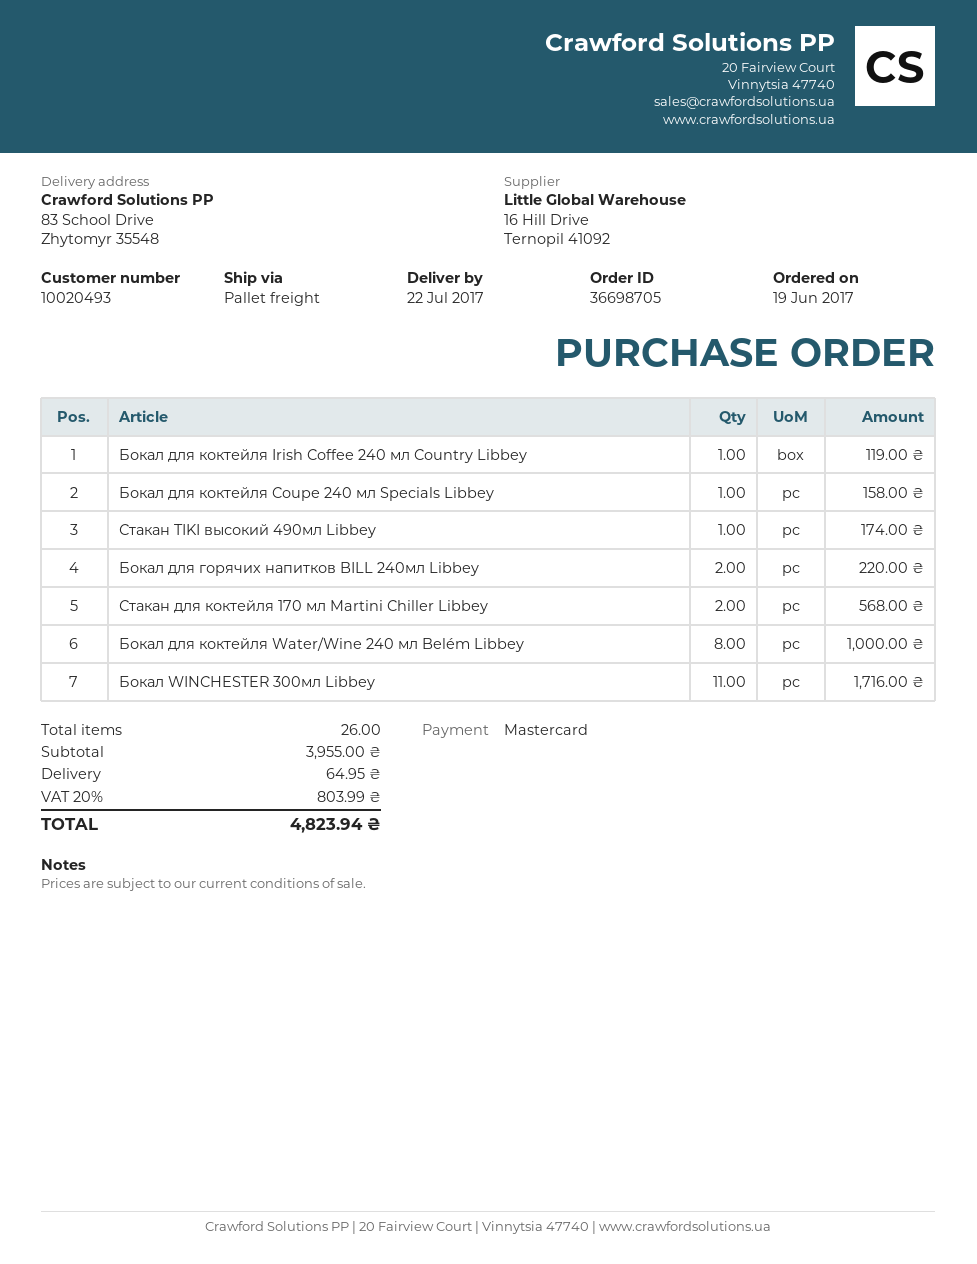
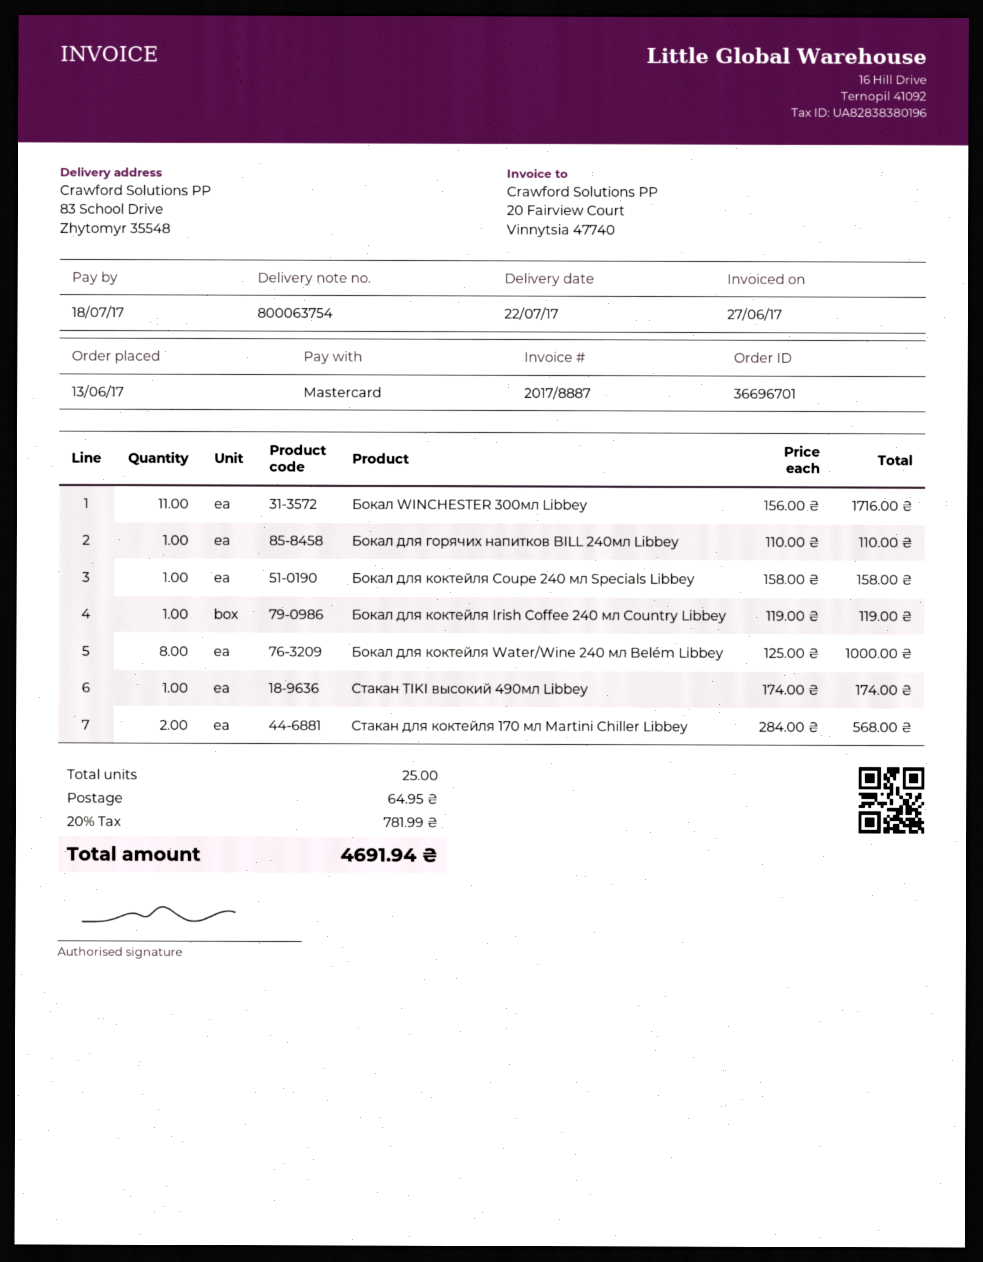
order number: 36698705 -> 36696701
order date: 2017-06-19 -> 2017-06-13
Бокал для горячих напитков BILL 240мл Libbey: 2 for 220.00 -> 1 for 110.00
total quantity: 26 -> 25
tax: 20% = 803.99 -> 20% = 781.99
total: 4823.94 -> 4691.94

